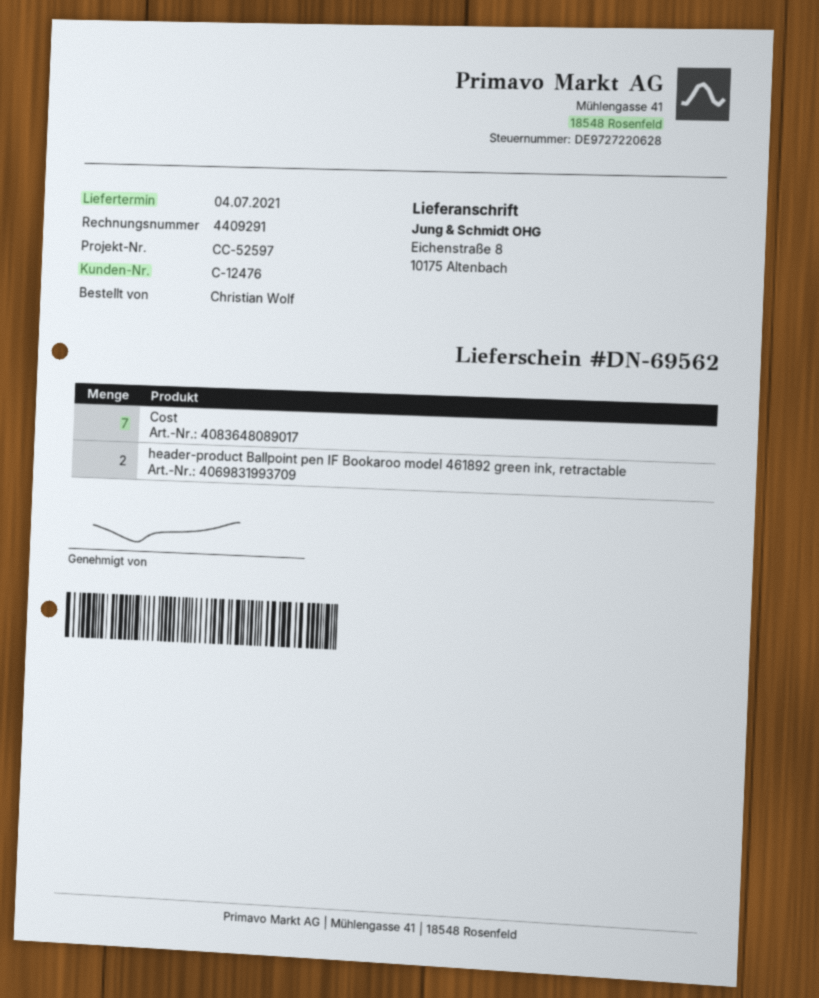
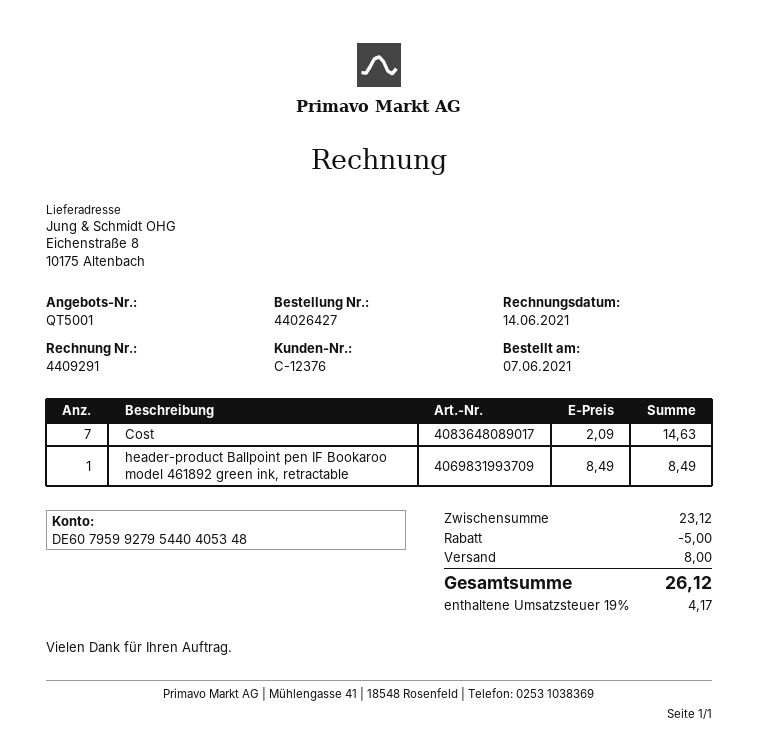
customer number: C-12476 -> C-12376
header-product Ballpoint pen IF Bookaroo model 461892 green ink, retractable: 2 -> 1

